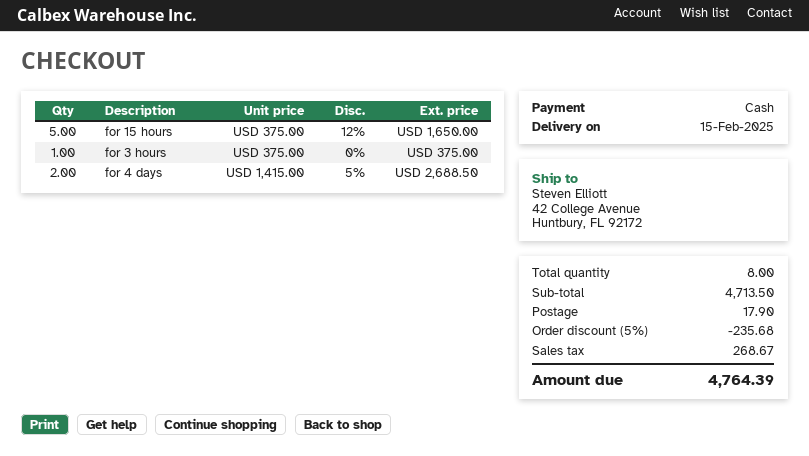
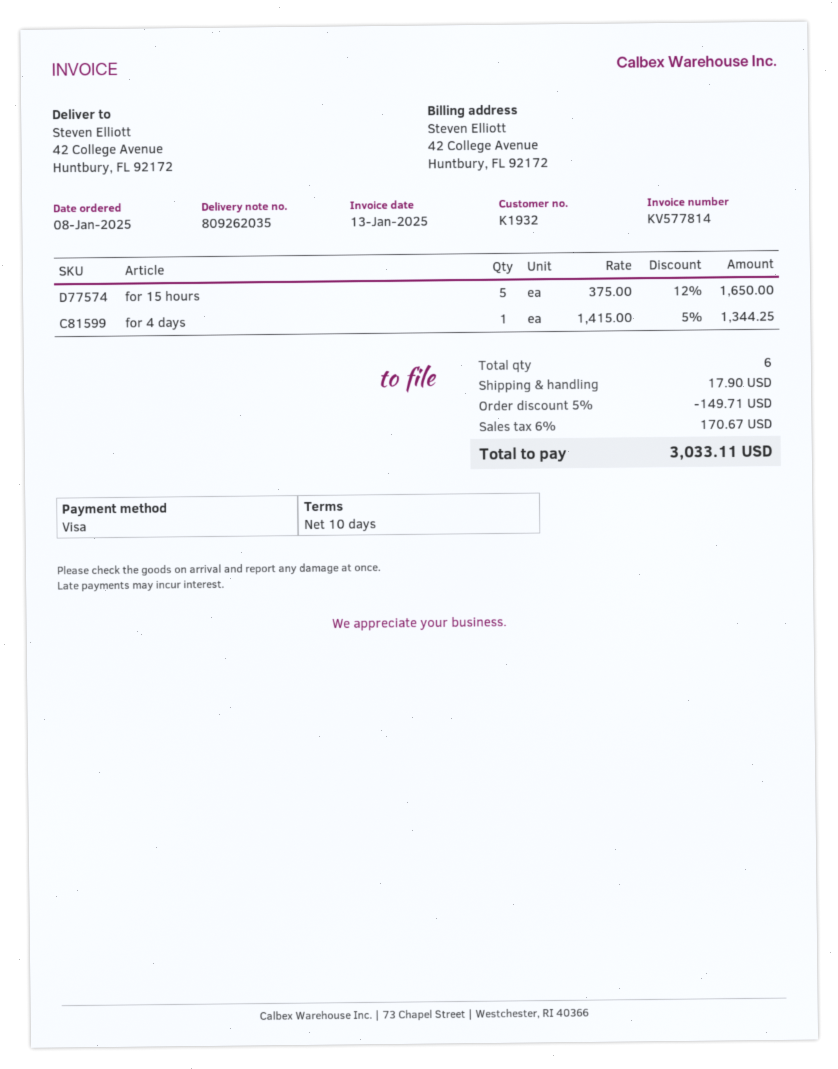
payment method: cash -> Visa
for 3 hours: 1 x 375.00 = 375.00 -> none
for 4 days: 2 x 1415.00 - 5% = 2688.50 -> 1 x 1415.00 - 5% = 1344.25
total quantity: 8 -> 6
discount: 5% = 235.68 -> 5% = 149.71
tax: 268.67 -> 170.67
total: 4764.39 -> 3033.11

